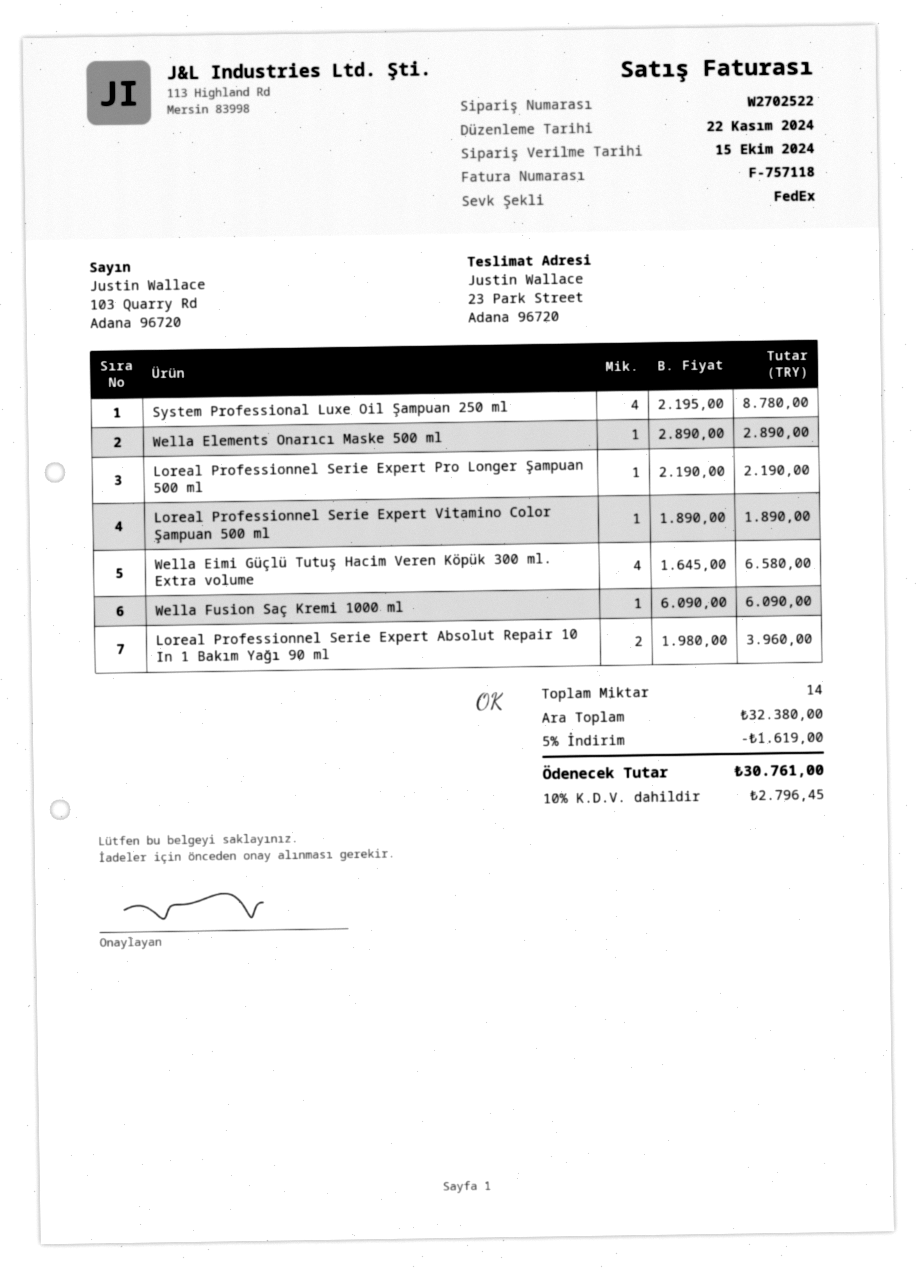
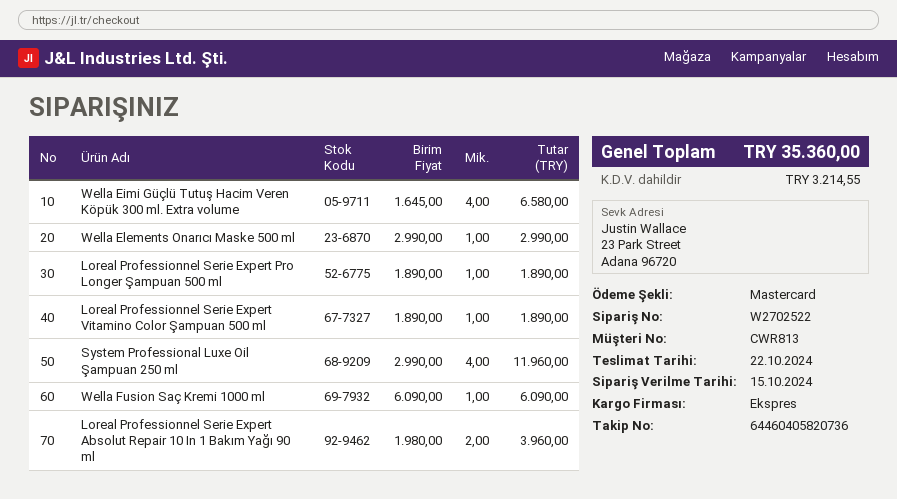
shipping method: FedEx -> express
System Professional Luxe Oil Şampuan 250 ml: 4 x 2195.00 = 8780.00 -> 4 x 2990.00 = 11960.00
Wella Elements Onarıcı Maske 500 ml: 1 x 2890.00 = 2890.00 -> 1 x 2990.00 = 2990.00
Loreal Professionnel Serie Expert Pro Longer Şampuan 500 ml: 1 x 2190.00 = 2190.00 -> 1 x 1890.00 = 1890.00
discount: 5% = 1619.00 -> none
tax: 2796.45 -> 3214.55
total: 30761.00 -> 35360.00

